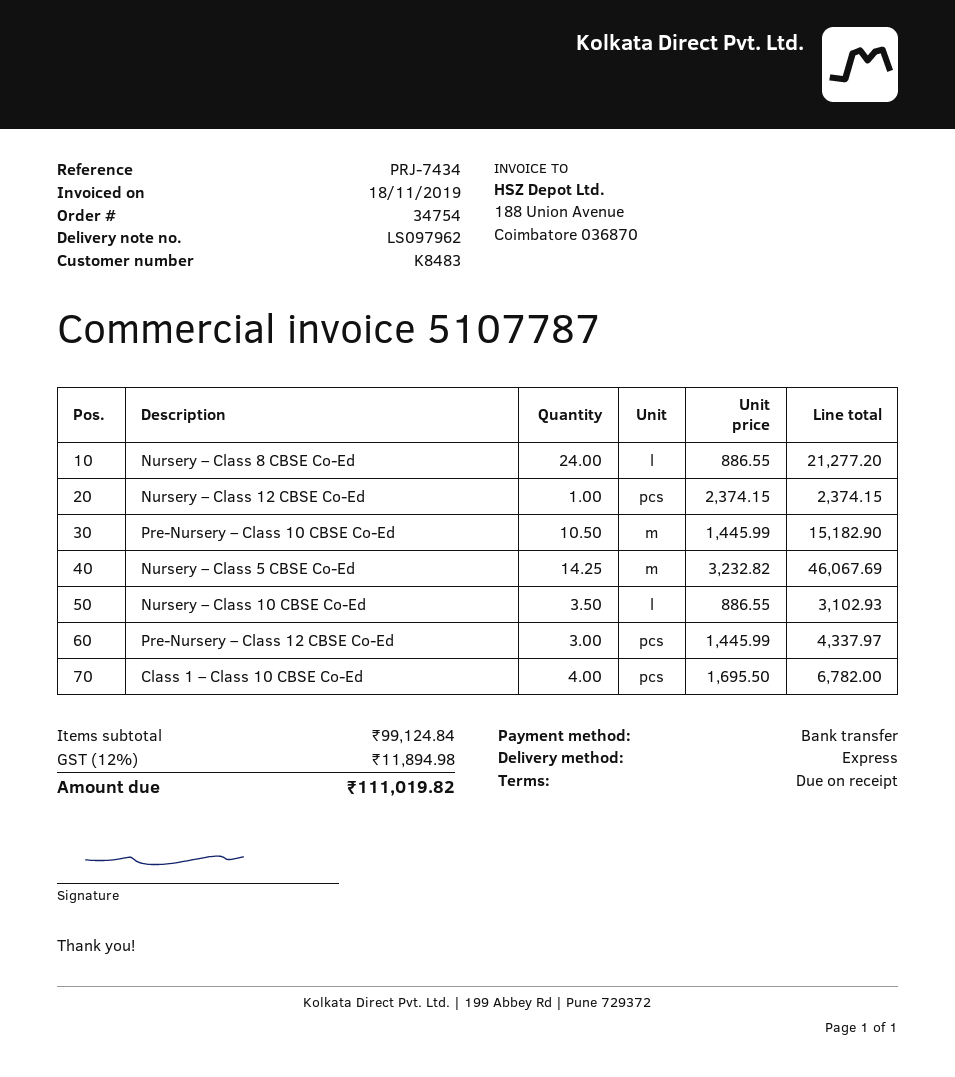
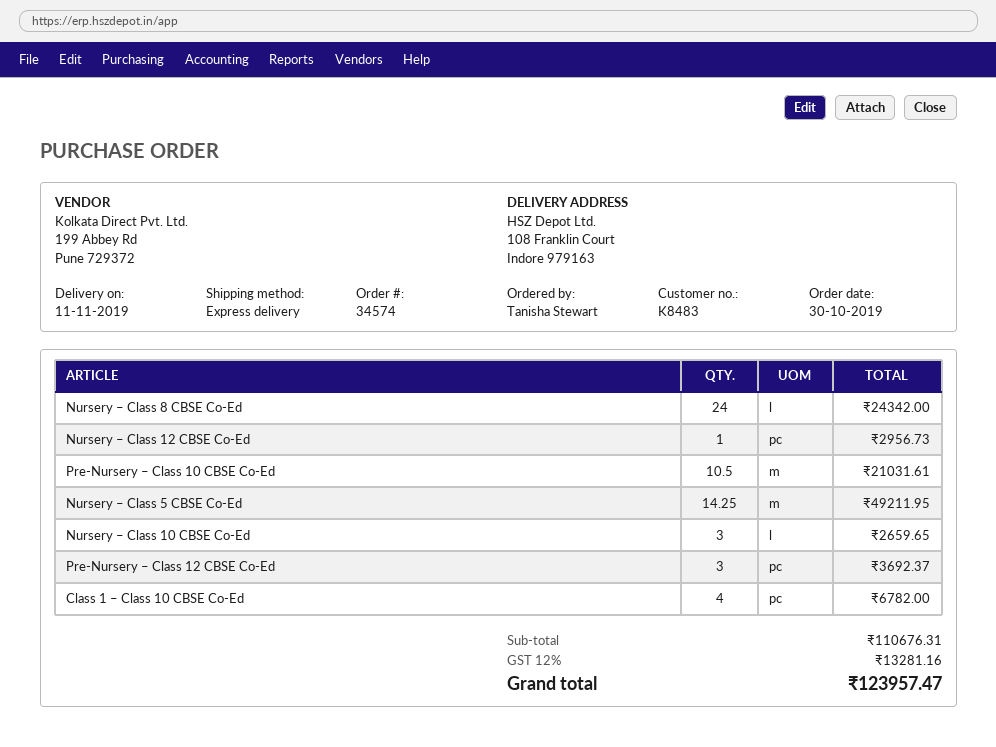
order number: 34754 -> 34574
Nursery – Class 8 CBSE Co-Ed: 24 for 21277.20 -> 24 for 24342.00
Nursery – Class 12 CBSE Co-Ed: 1 for 2374.15 -> 1 for 2956.73
Pre-Nursery – Class 10 CBSE Co-Ed: 10.5 for 15182.90 -> 10.5 for 21031.61
Nursery – Class 5 CBSE Co-Ed: 14.25 for 46067.69 -> 14.25 for 49211.95
Nursery – Class 10 CBSE Co-Ed: 3.5 for 3102.93 -> 3 for 2659.65
Pre-Nursery – Class 12 CBSE Co-Ed: 3 for 4337.97 -> 3 for 3692.37
subtotal: 99124.84 -> 110676.31
tax: 12% = 11894.98 -> 12% = 13281.16
total: 111019.82 -> 123957.47

